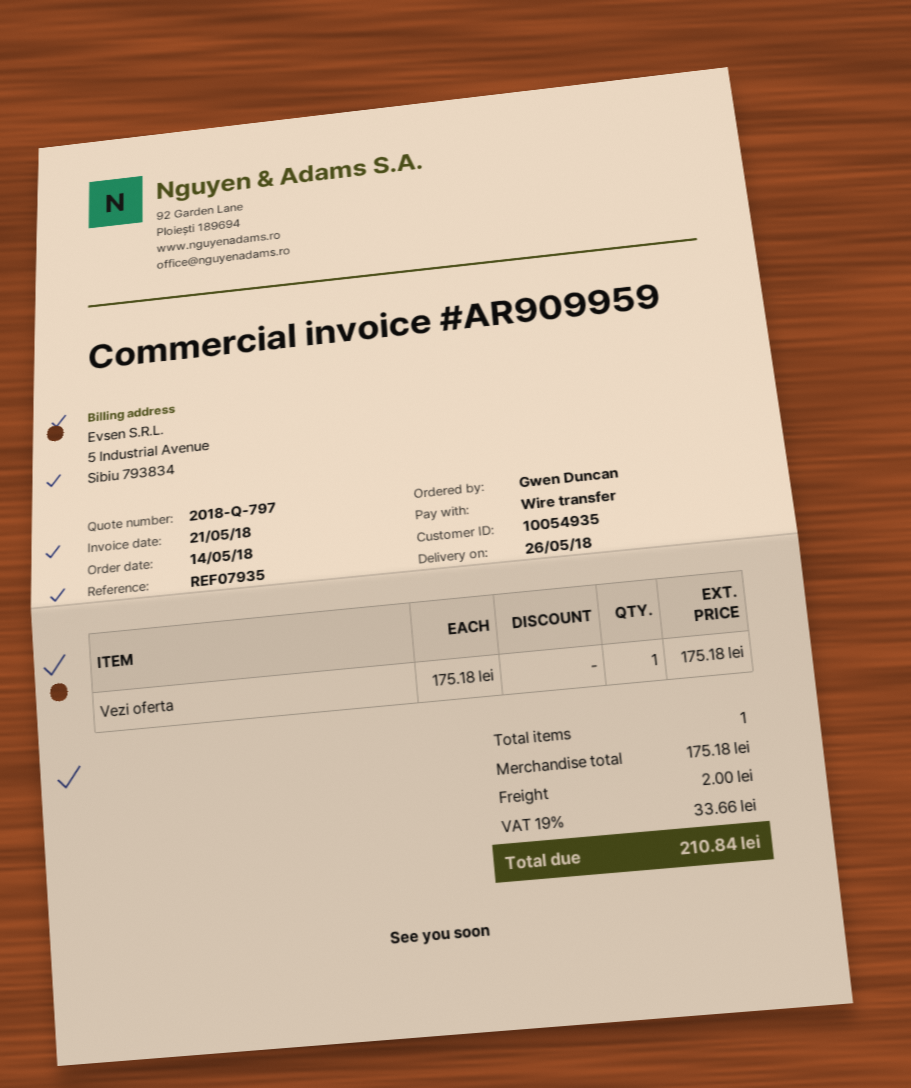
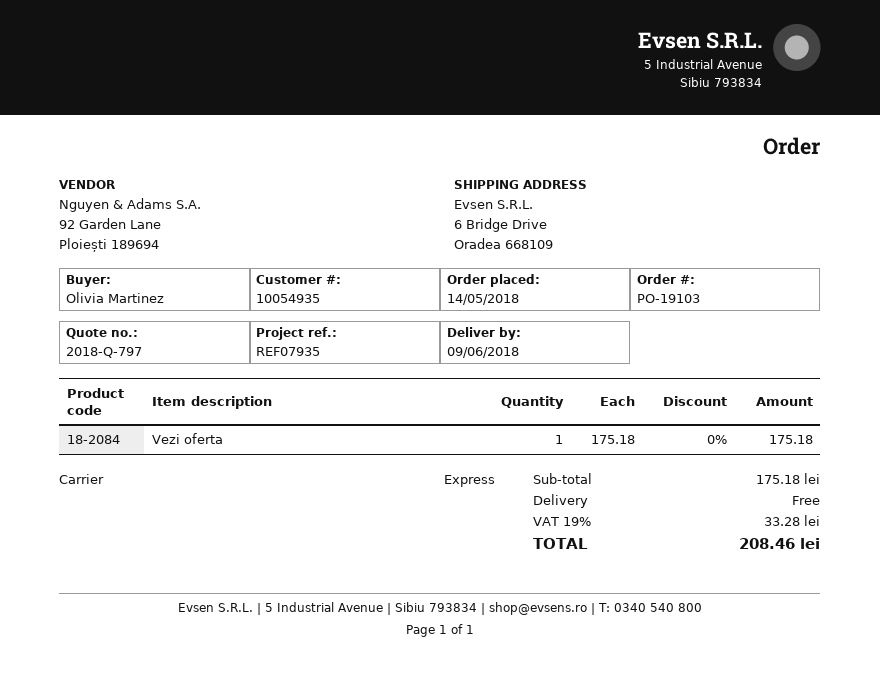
delivery date: 2018-05-26 -> 2018-06-09
ordered by: Gwen Duncan -> Olivia Martinez
shipping: 2.00 -> 0.00
tax: 19% = 33.66 -> 19% = 33.28
total: 210.84 -> 208.46

